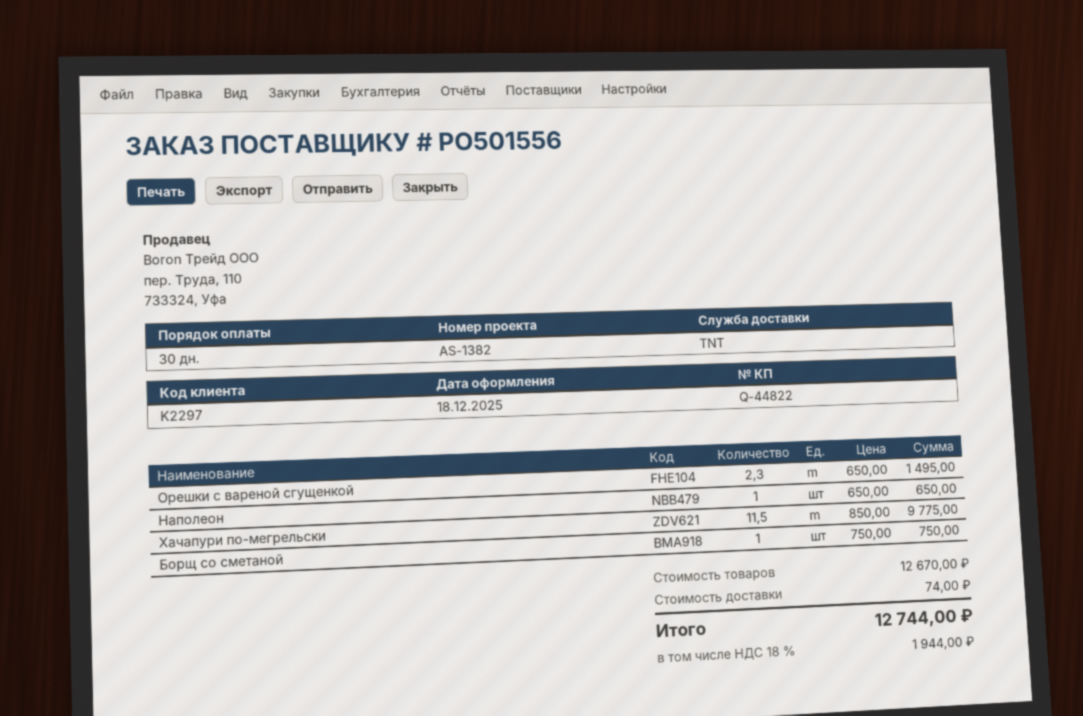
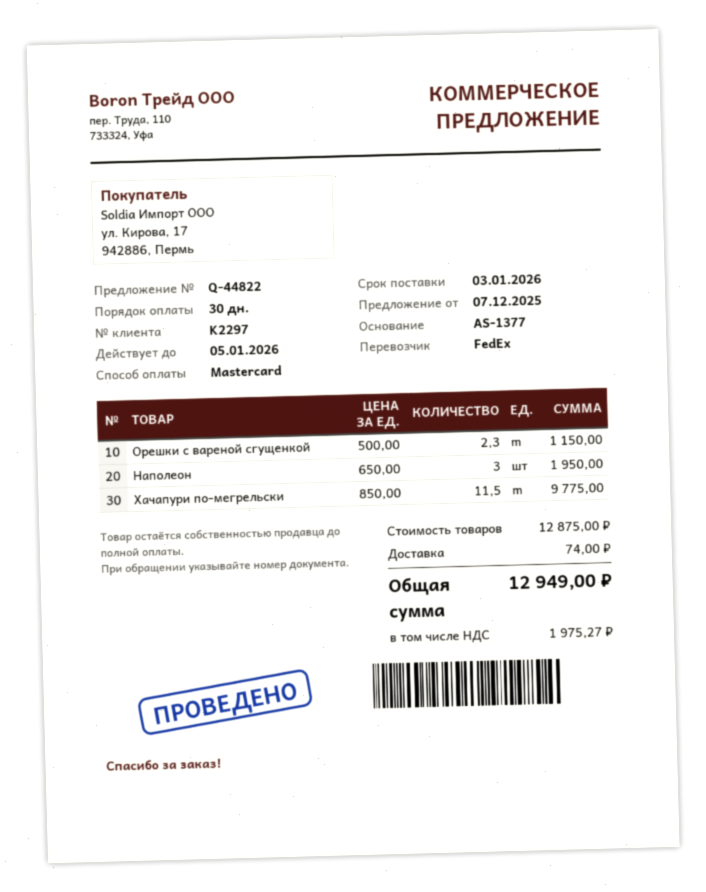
reference: AS-1382 -> AS-1377
shipping method: TNT -> FedEx
Орешки с вареной сгущенкой: 2.3 x 650.00 = 1495.00 -> 2.3 x 500.00 = 1150.00
Наполеон: 1 x 650.00 = 650.00 -> 3 x 650.00 = 1950.00
Борщ со сметаной: 1 x 750.00 = 750.00 -> none
subtotal: 12670.00 -> 12875.00
tax: 1944.00 -> 1975.27
total: 12744.00 -> 12949.00

